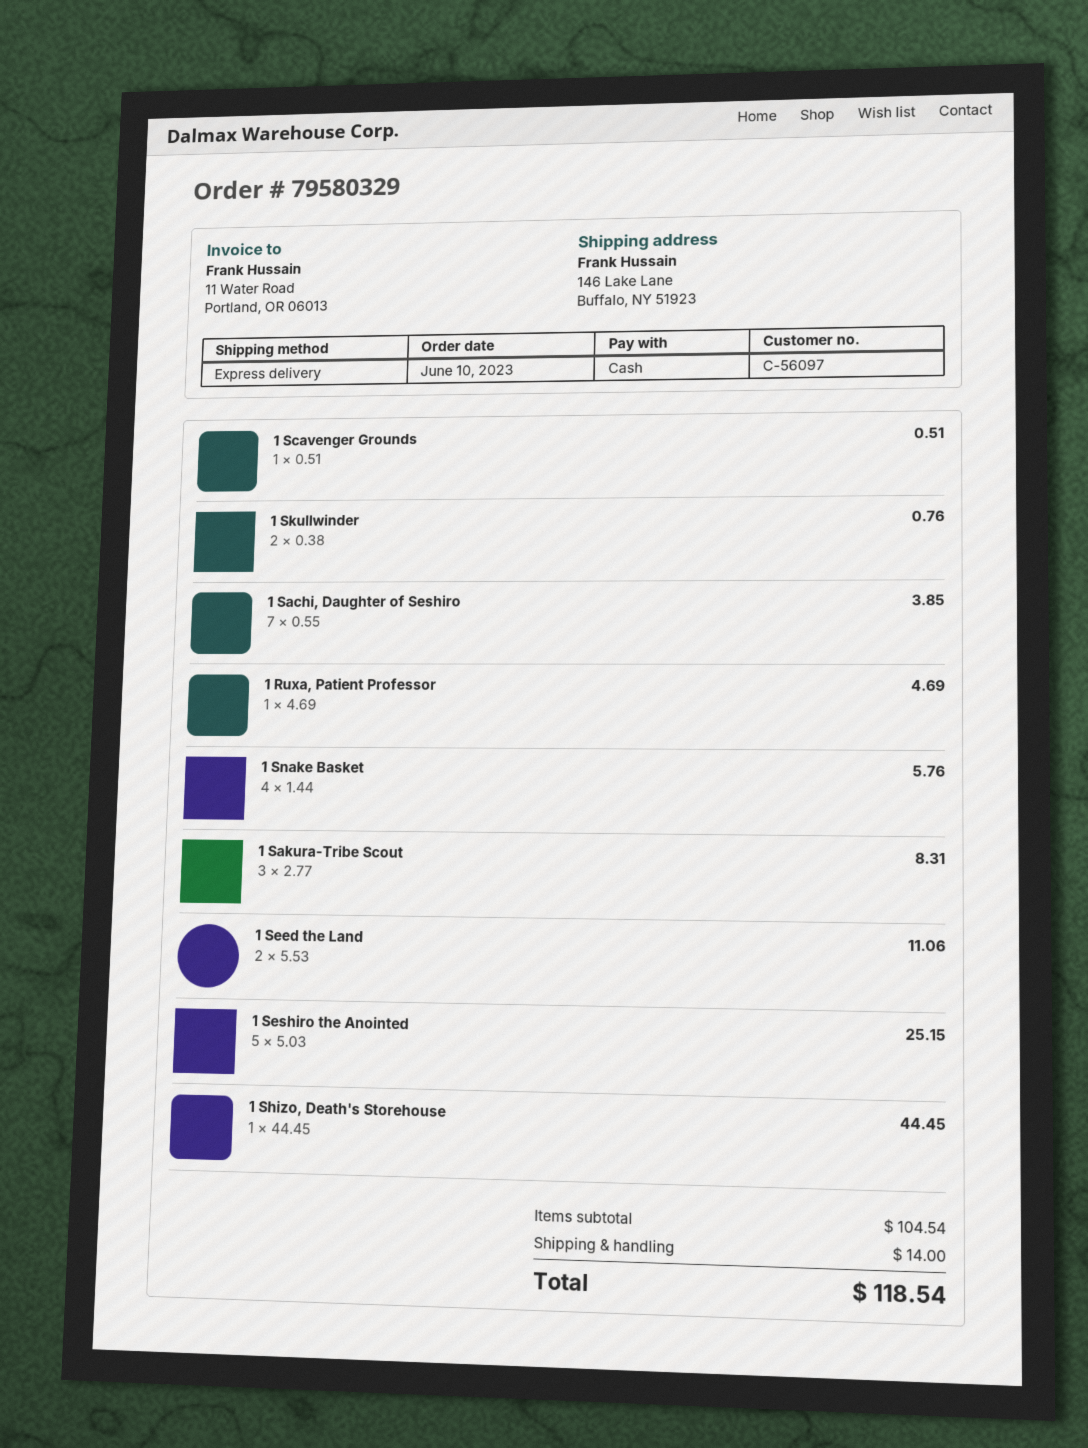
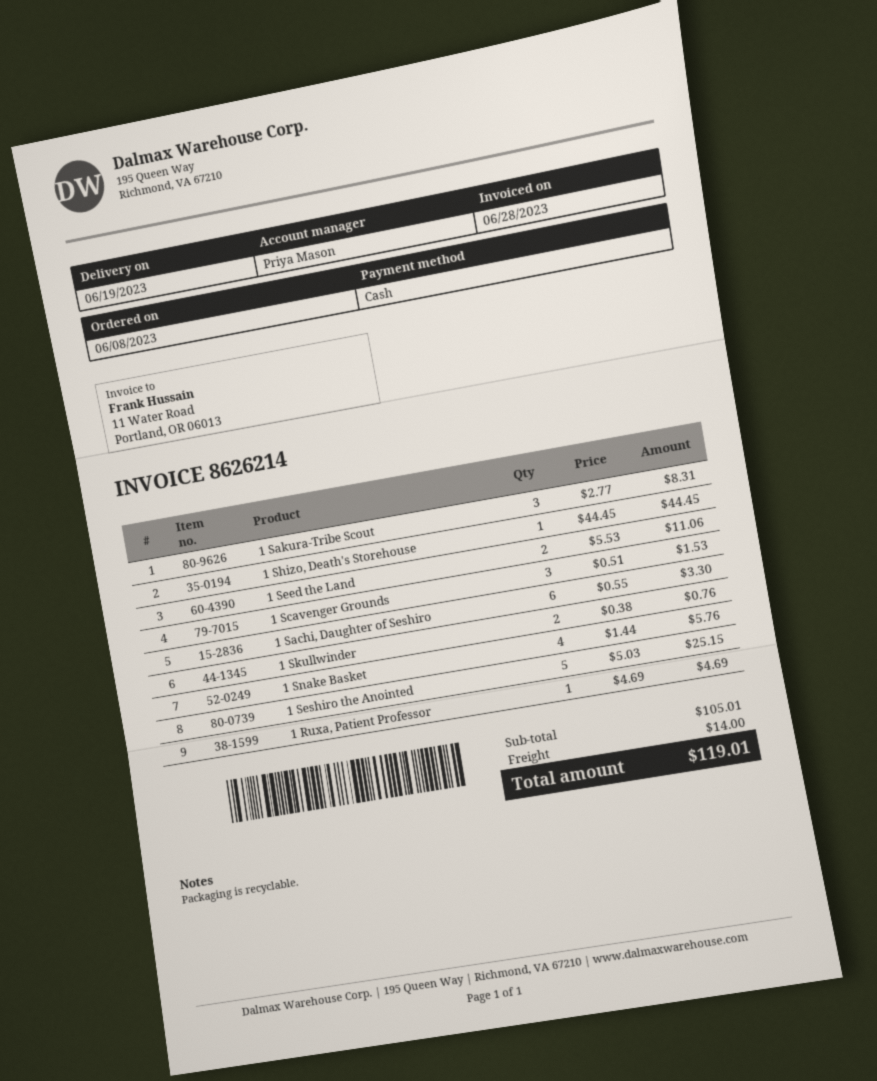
order date: 2023-06-10 -> 2023-06-08
1 Scavenger Grounds: 1 x 0.51 = 0.51 -> 3 x 0.51 = 1.53
1 Sachi, Daughter of Seshiro: 7 x 0.55 = 3.85 -> 6 x 0.55 = 3.30
subtotal: 104.54 -> 105.01
total: 118.54 -> 119.01

